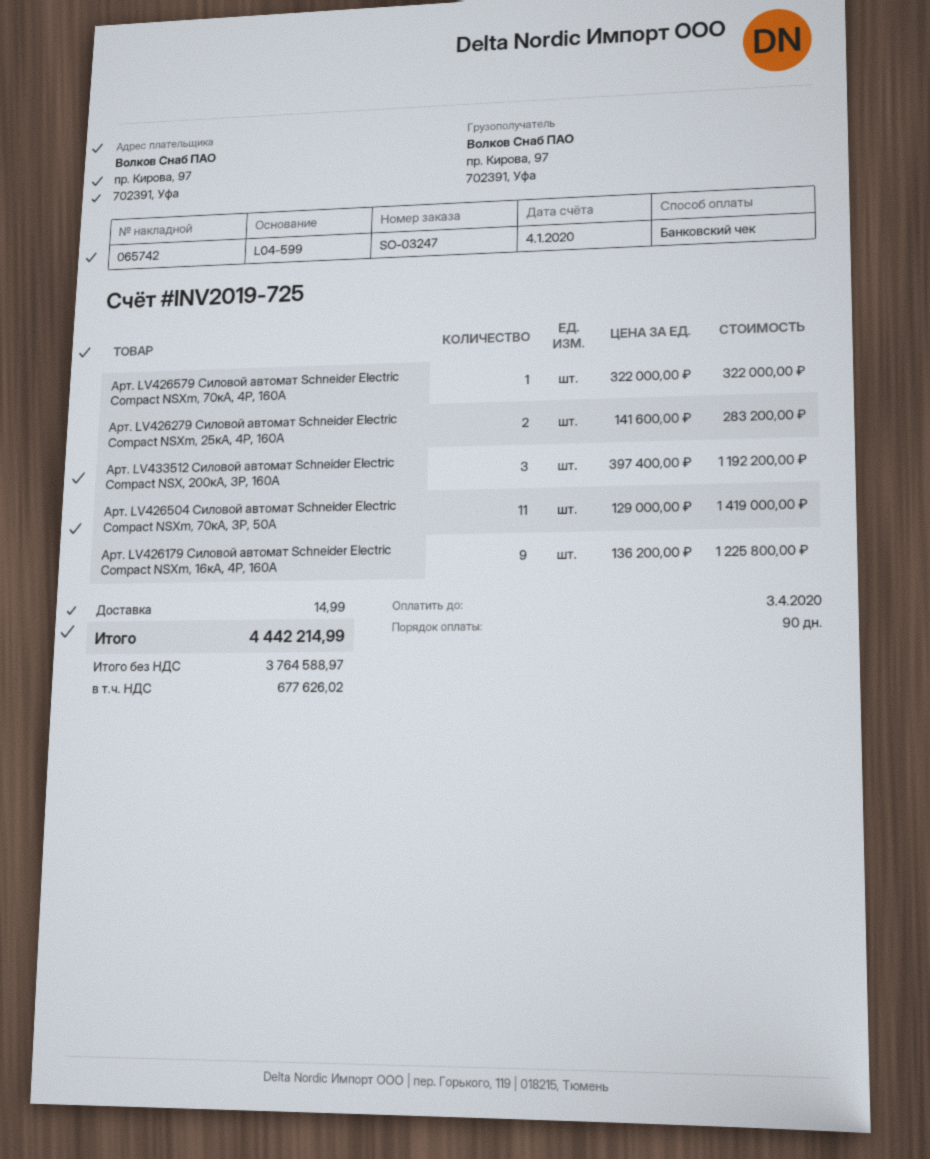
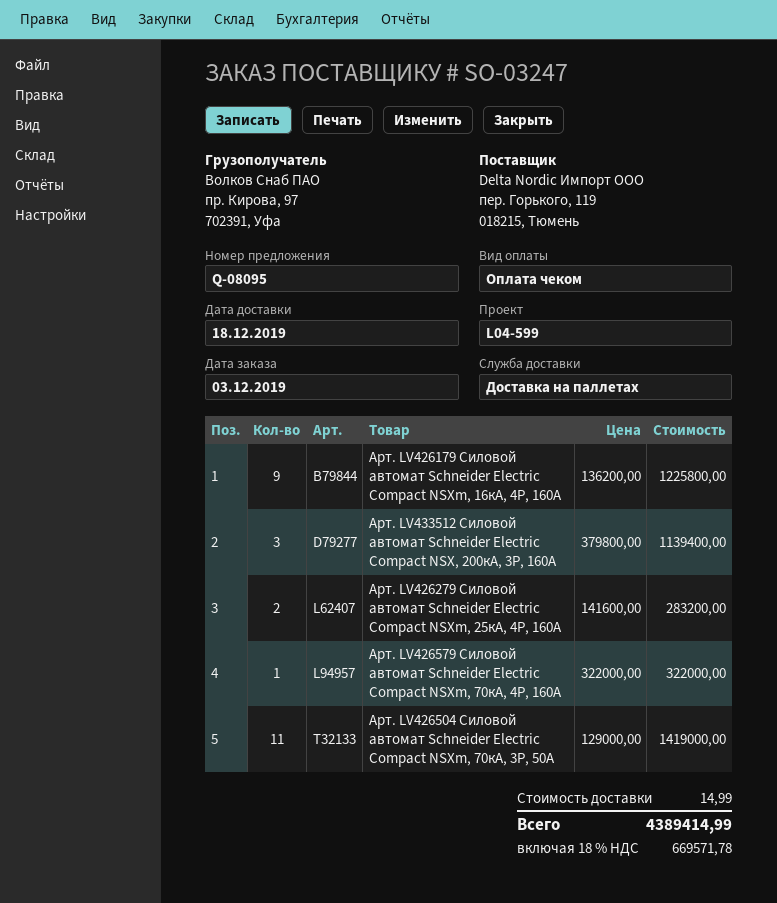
Арт. LV433512 Силовой автомат Schneider Electric Compact NSX, 200кА, 3P, 160А: 3 x 397400.00 = 1192200.00 -> 3 x 379800.00 = 1139400.00
tax: 677626.02 -> 669571.78
total: 4442214.99 -> 4389414.99

